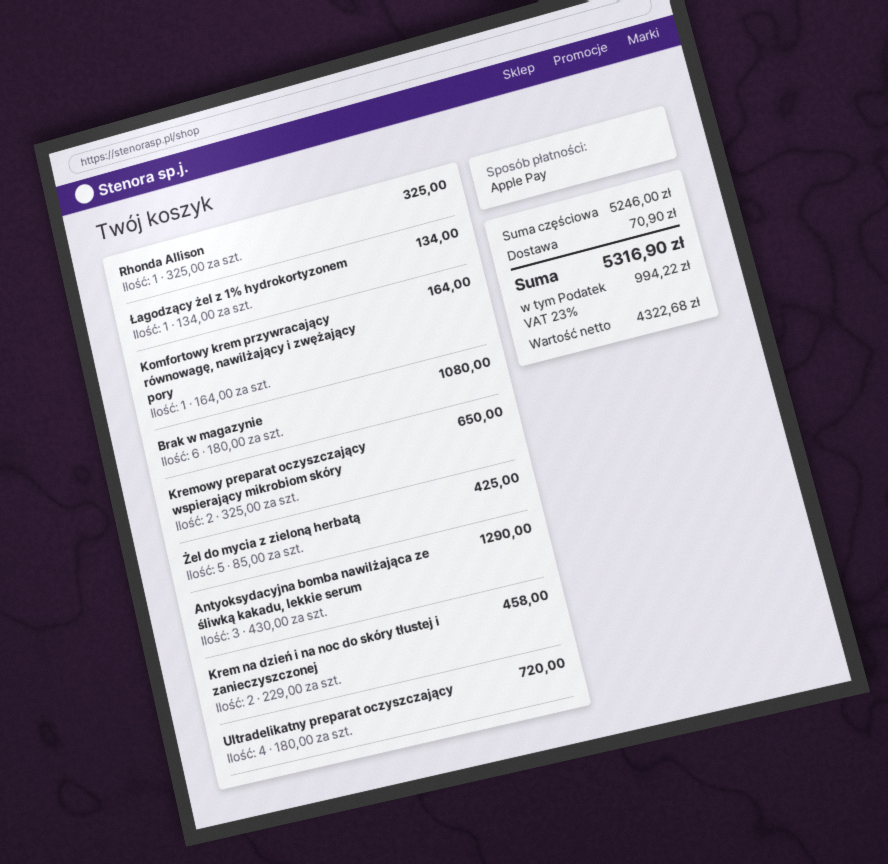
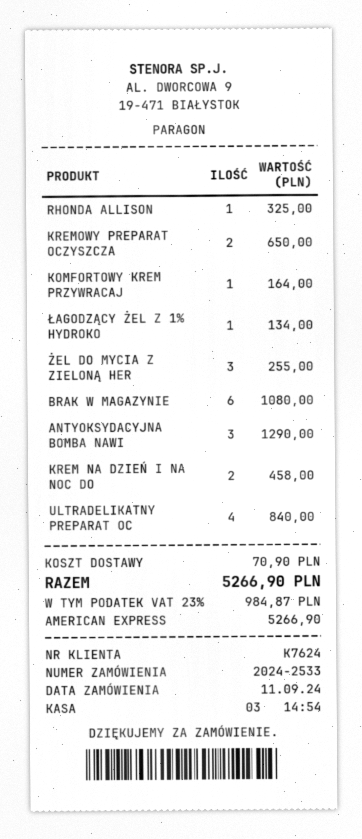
payment method: Apple Pay -> American Express
Żel do mycia z zieloną herbatą: 5 for 425.00 -> 3 for 255.00
Ultradelikatny preparat oczyszczający: 4 for 720.00 -> 4 for 840.00
tax: 23% = 994.22 -> 23% = 984.87
total: 5316.90 -> 5266.90

